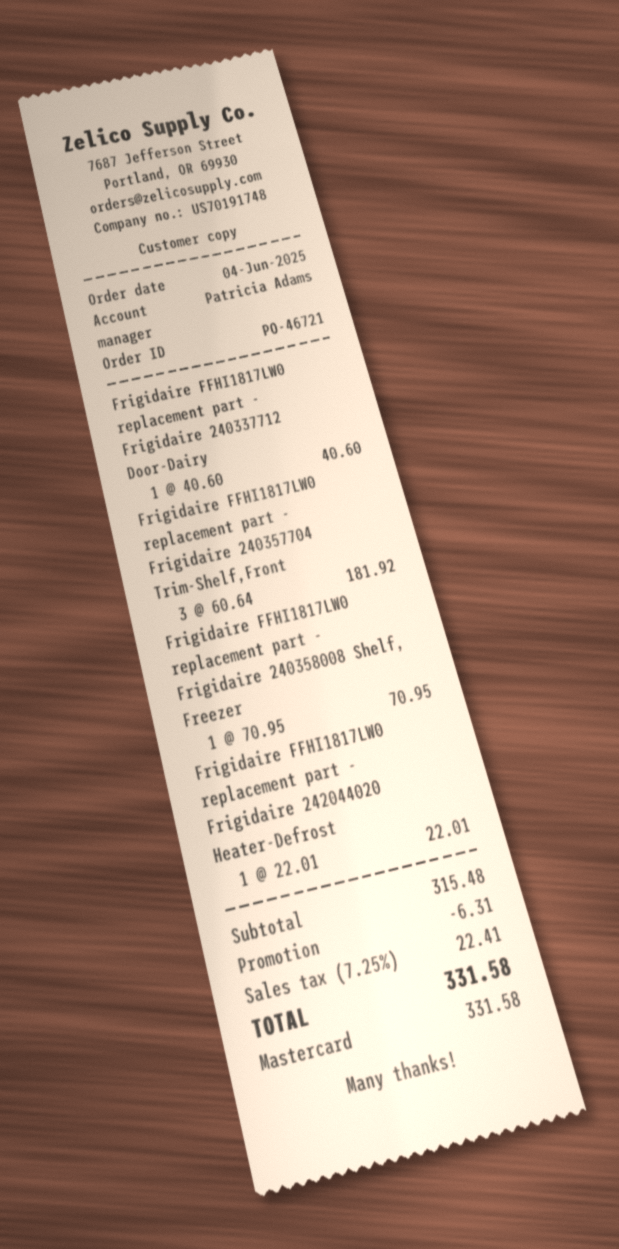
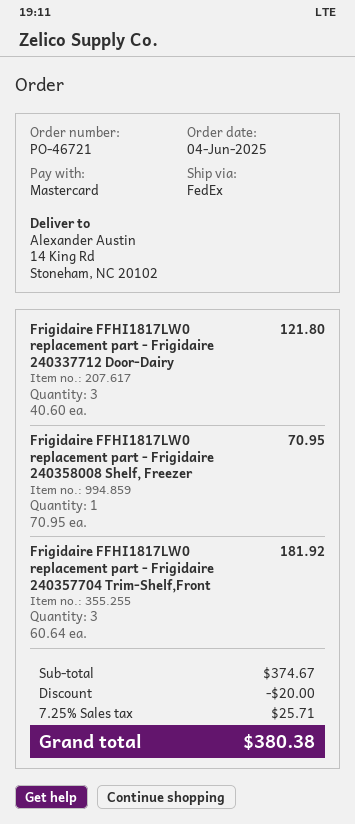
Frigidaire FFHI1817LW0 replacement part - Frigidaire 240337712 Door-Dairy: 1 x 40.60 = 40.60 -> 3 x 40.60 = 121.80
Frigidaire FFHI1817LW0 replacement part - Frigidaire 242044020 Heater-Defrost: 1 x 22.01 = 22.01 -> none
subtotal: 315.48 -> 374.67
discount: 6.31 -> 20.00
tax: 7.25% = 22.41 -> 7.25% = 25.71
total: 331.58 -> 380.38

